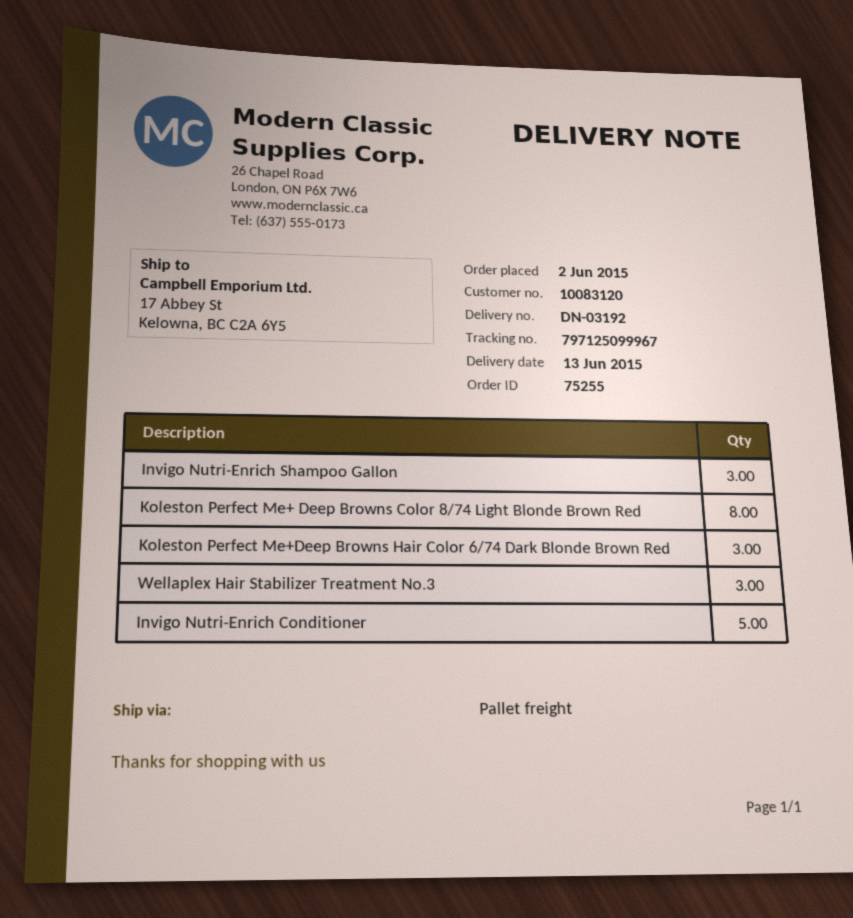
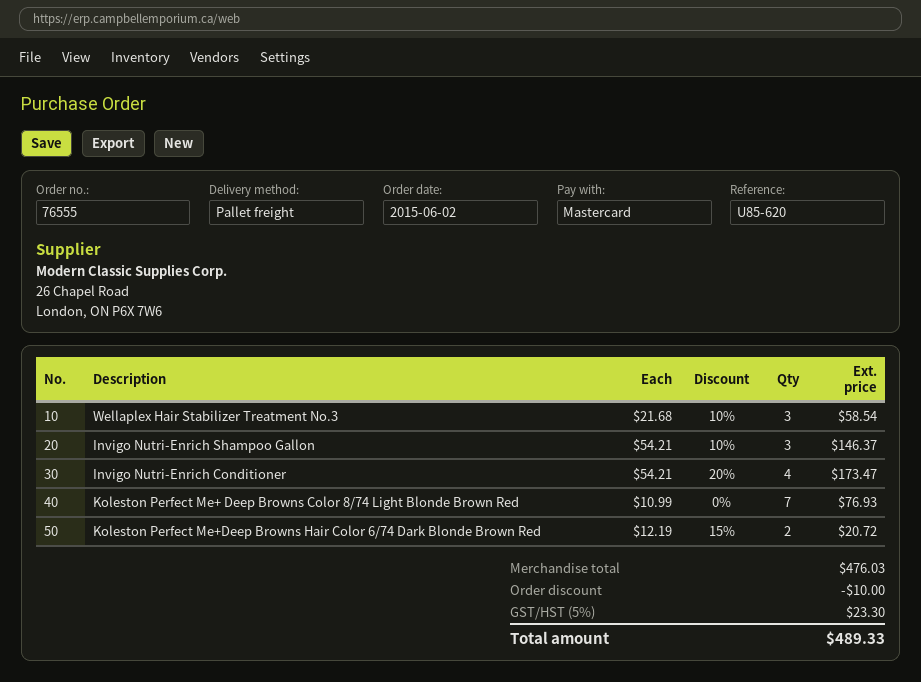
order number: 75255 -> 76555
Koleston Perfect Me+ Deep Browns Color 8/74 Light Blonde Brown Red: 8 -> 7
Koleston Perfect Me+Deep Browns Hair Color 6/74 Dark Blonde Brown Red: 3 -> 2
Invigo Nutri-Enrich Conditioner: 5 -> 4

